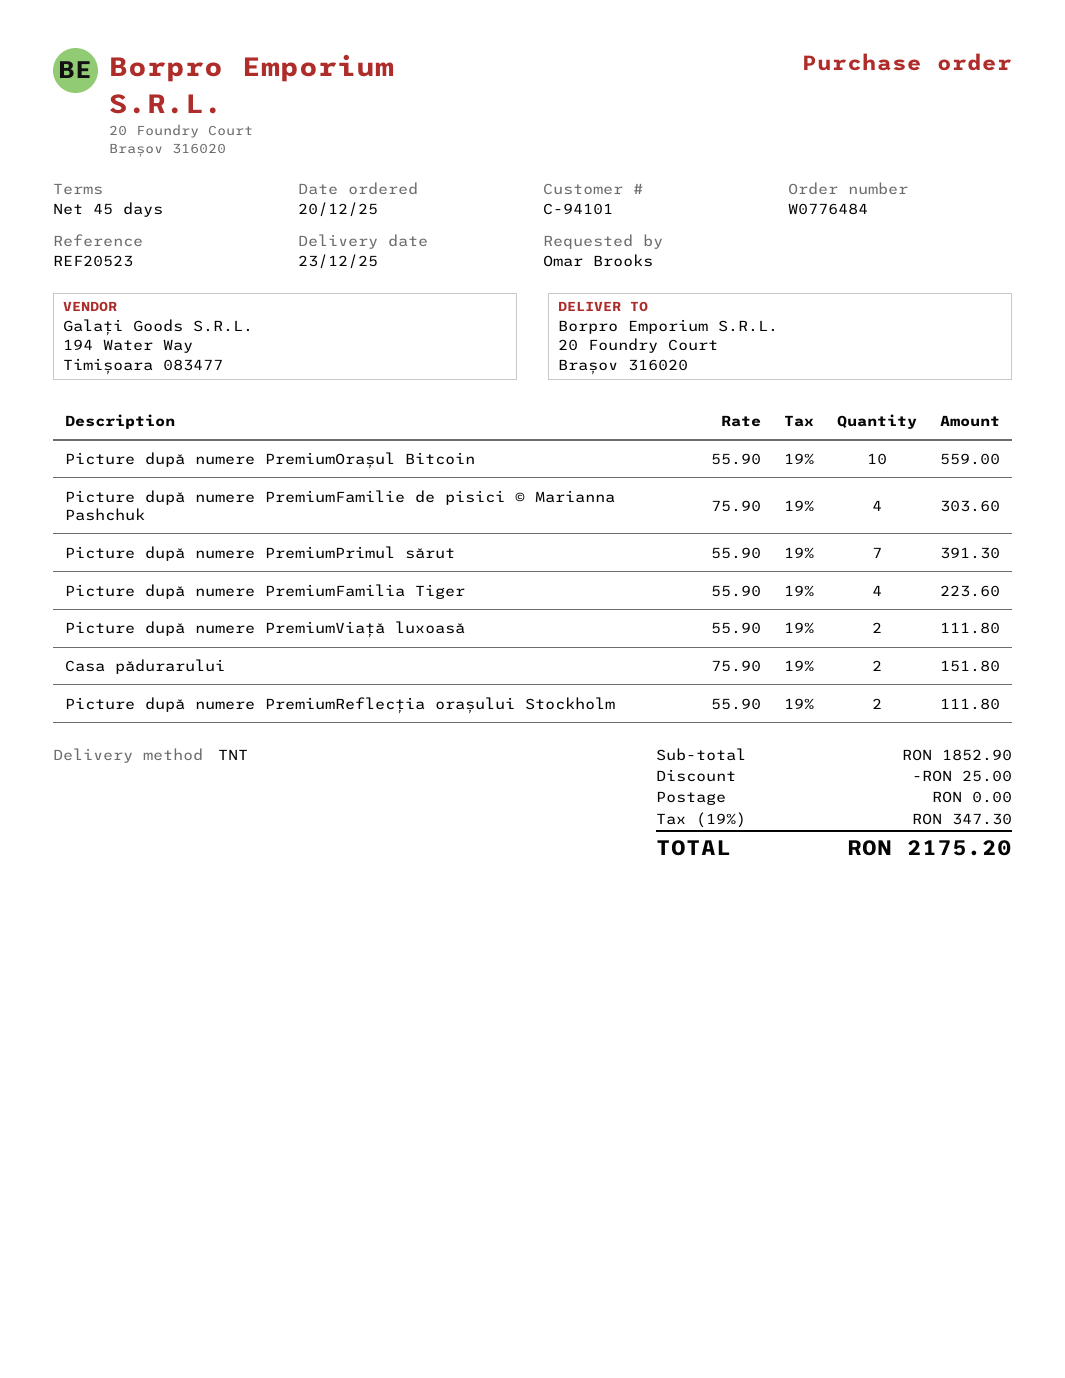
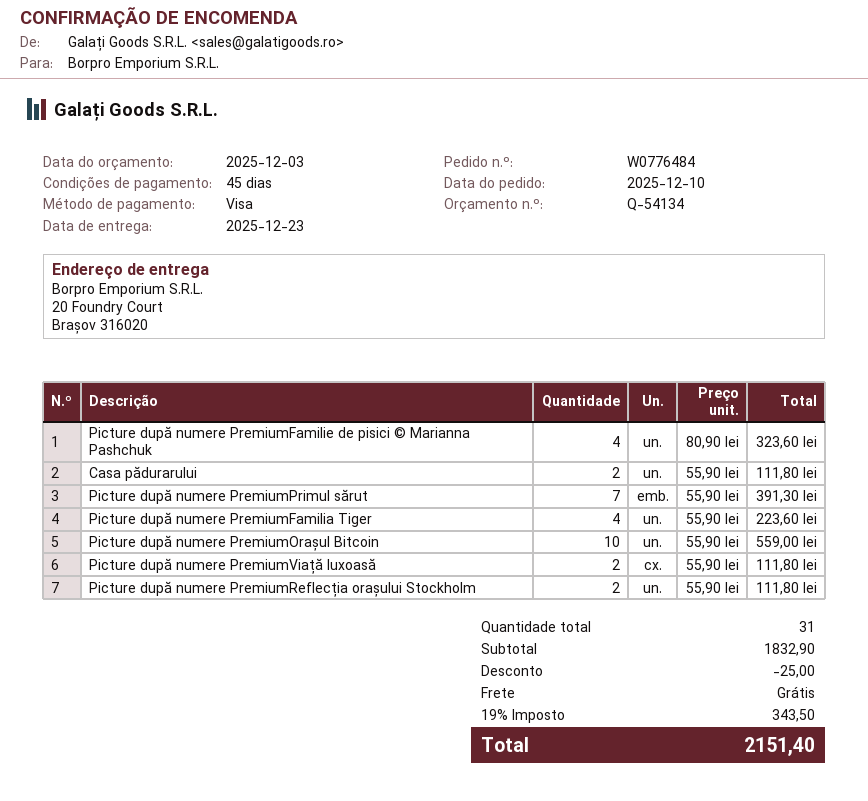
order date: 2025-12-20 -> 2025-12-10
Picture după numere PremiumFamilie de pisici © Marianna Pashchuk: 4 x 75.90 = 303.60 -> 4 x 80.90 = 323.60
Casa pădurarului: 2 x 75.90 = 151.80 -> 2 x 55.90 = 111.80
subtotal: 1852.90 -> 1832.90
tax: 19% = 347.30 -> 19% = 343.50
total: 2175.20 -> 2151.40

